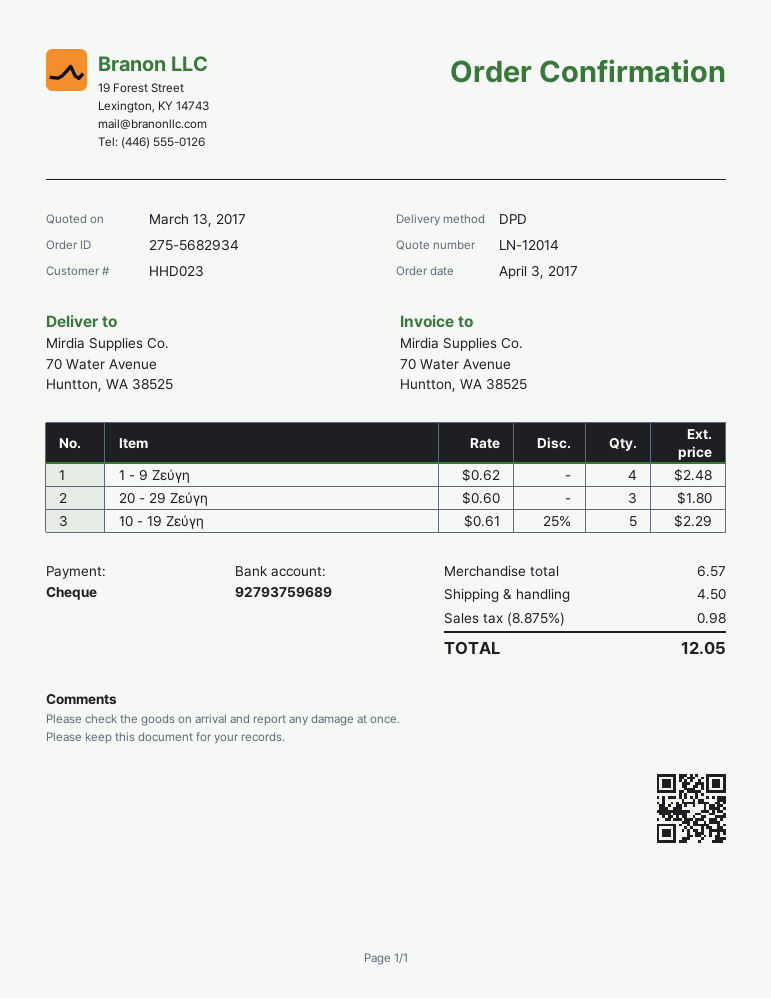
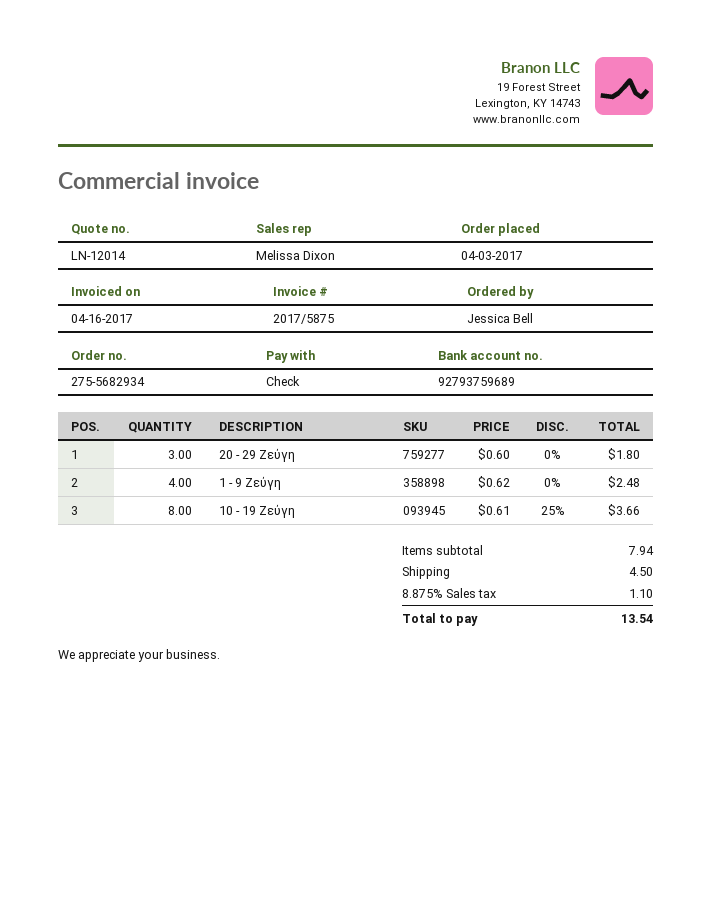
10 - 19 Ζεύγη: 5 x 0.61 - 25% = 2.29 -> 8 x 0.61 - 25% = 3.66
subtotal: 6.57 -> 7.94
tax: 8.875% = 0.98 -> 8.875% = 1.10
total: 12.05 -> 13.54

